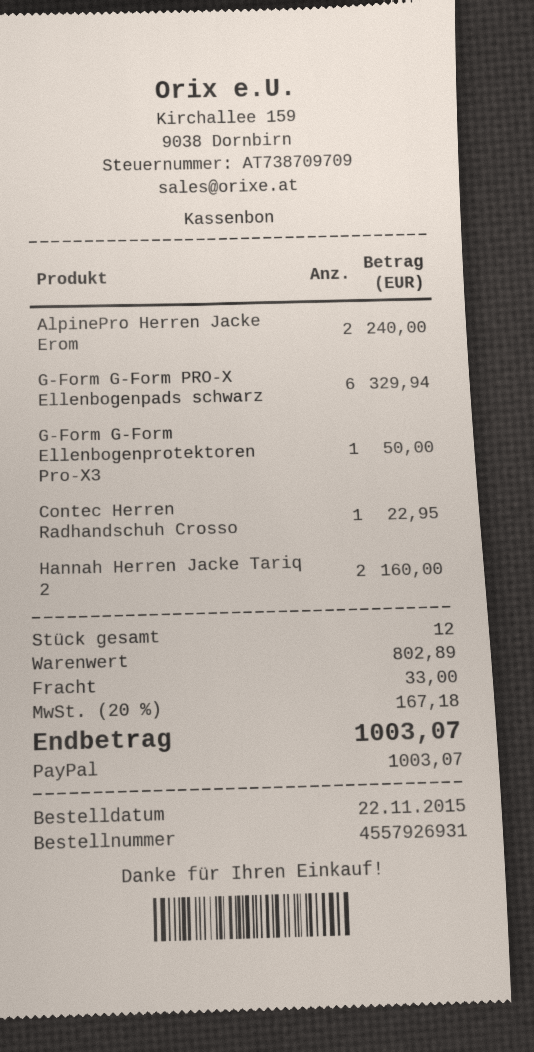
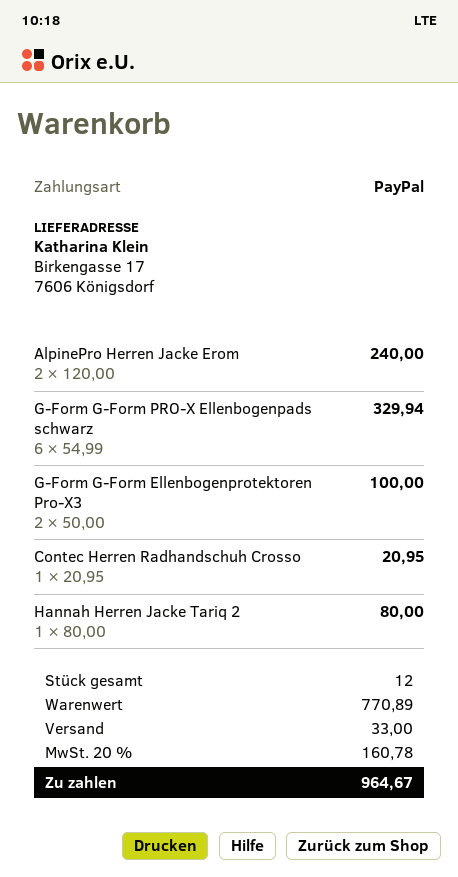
G-Form G-Form Ellenbogenprotektoren Pro-X3: 1 for 50.00 -> 2 for 100.00
Contec Herren Radhandschuh Crosso: 1 for 22.95 -> 1 for 20.95
Hannah Herren Jacke Tariq 2: 2 for 160.00 -> 1 for 80.00
subtotal: 802.89 -> 770.89
tax: 20% = 167.18 -> 20% = 160.78
total: 1003.07 -> 964.67

